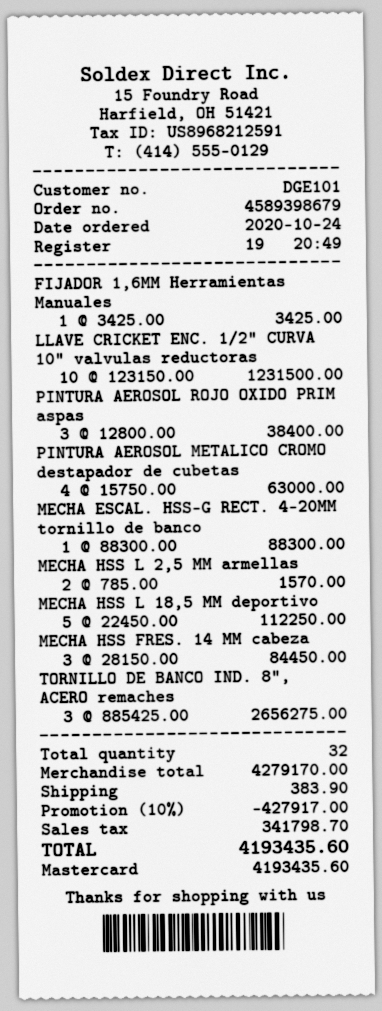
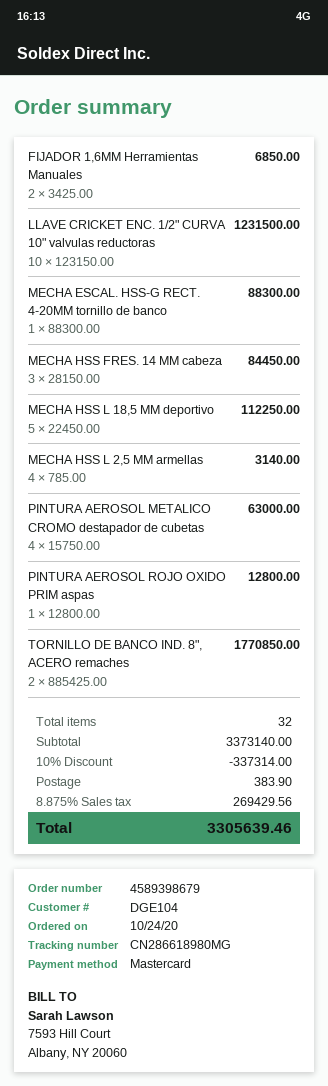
customer number: DGE101 -> DGE104
FIJADOR 1,6MM Herramientas Manuales: 1 x 3425.00 = 3425.00 -> 2 x 3425.00 = 6850.00
PINTURA AEROSOL ROJO OXIDO PRIM aspas: 3 x 12800.00 = 38400.00 -> 1 x 12800.00 = 12800.00
MECHA HSS L 2,5 MM armellas: 2 x 785.00 = 1570.00 -> 4 x 785.00 = 3140.00
TORNILLO DE BANCO IND. 8", ACERO remaches: 3 x 885425.00 = 2656275.00 -> 2 x 885425.00 = 1770850.00
subtotal: 4279170.00 -> 3373140.00
discount: 10% = 427917.00 -> 10% = 337314.00
tax: 341798.70 -> 269429.56
total: 4193435.60 -> 3305639.46

